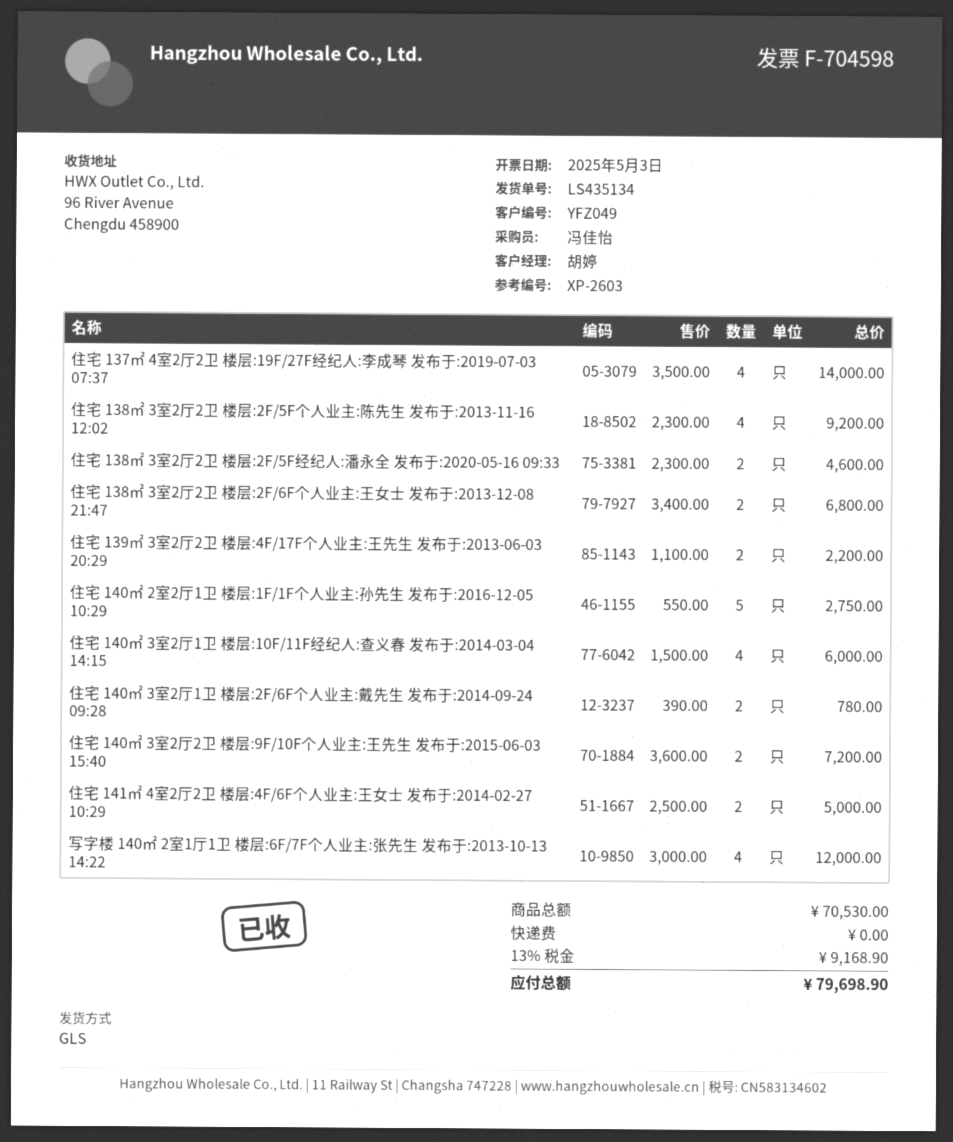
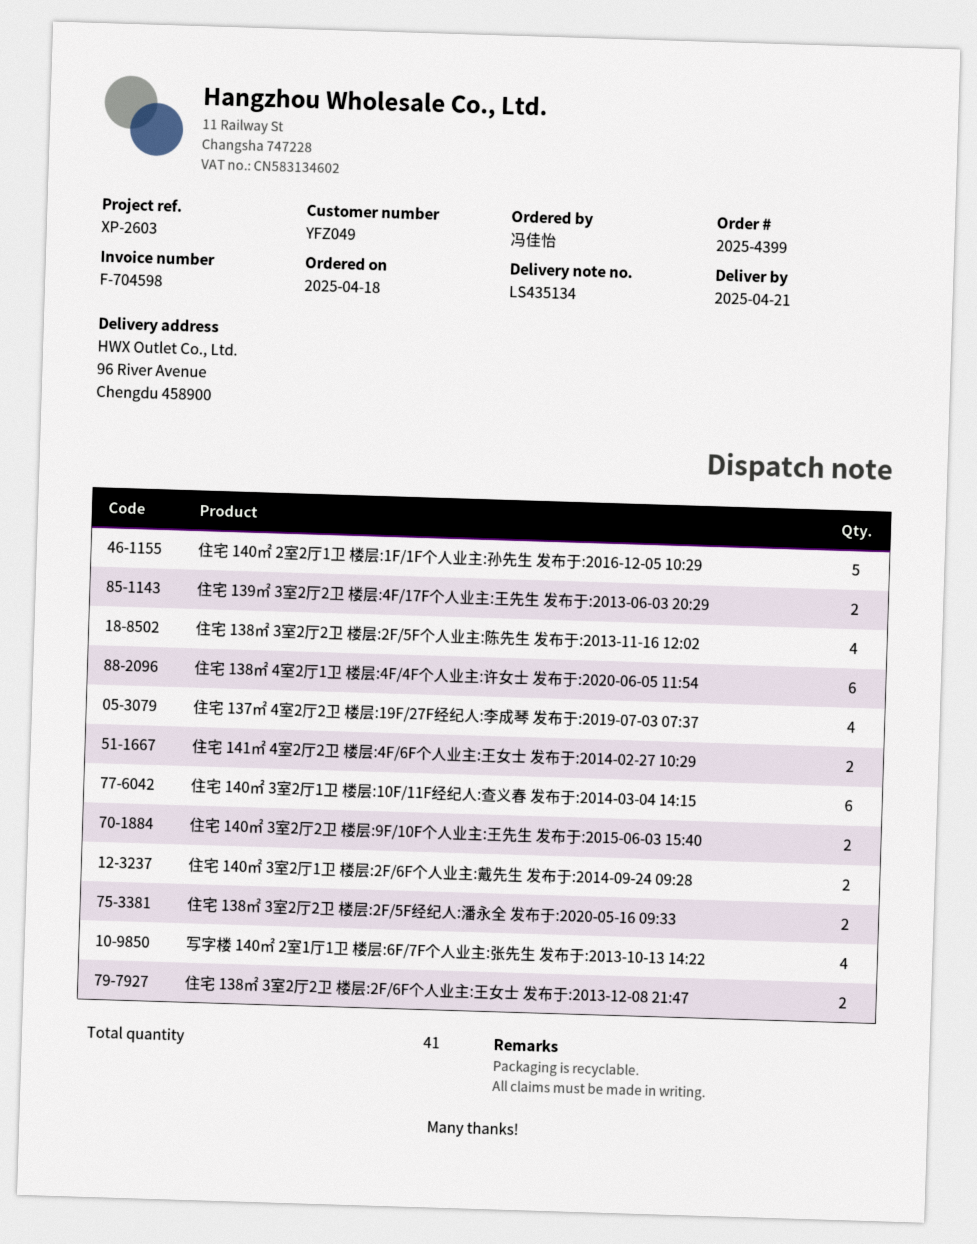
住宅 140㎡ 3室2厅1卫 楼层:10F/11F经纪人:查义春 发布于:2014-03-04 14:15: 4 -> 6
住宅 138㎡ 4室2厅1卫 楼层:4F/4F个人业主:许女士 发布于:2020-06-05 11:54: none -> 6

